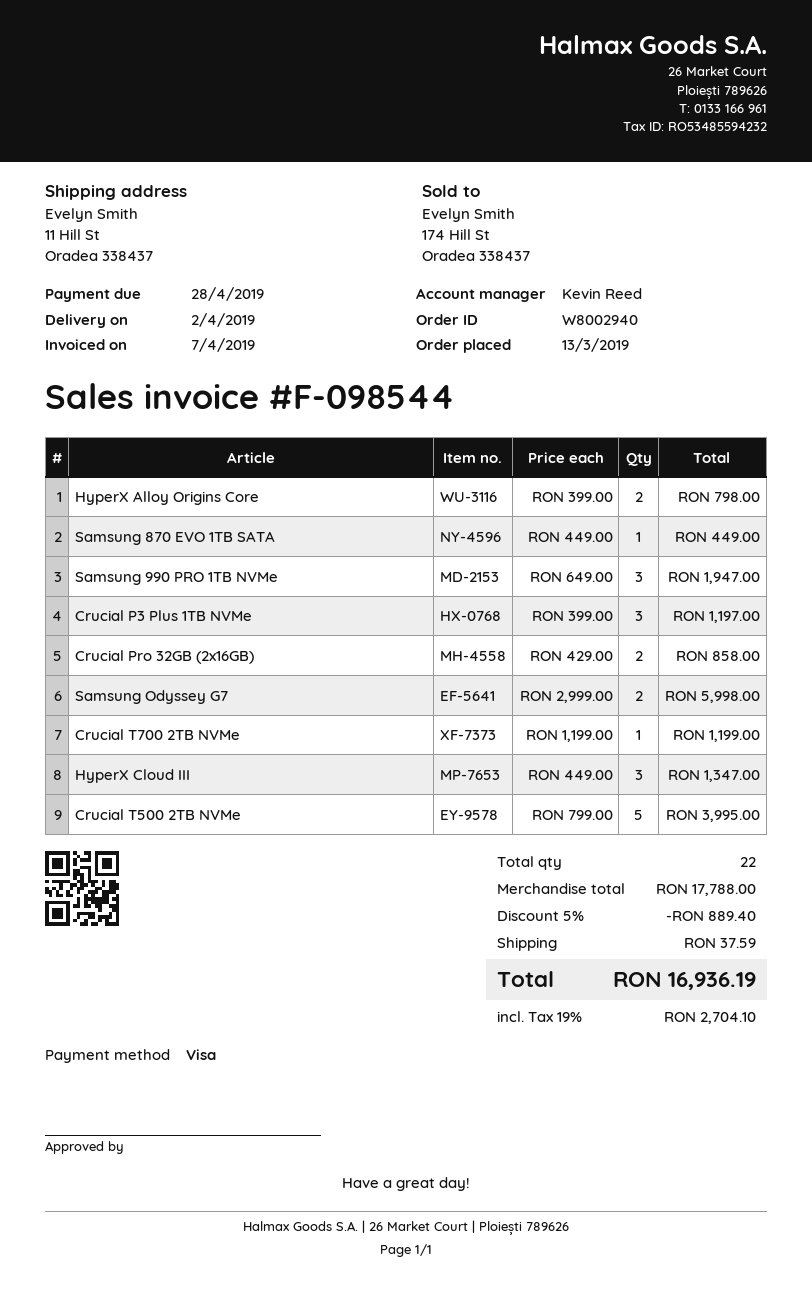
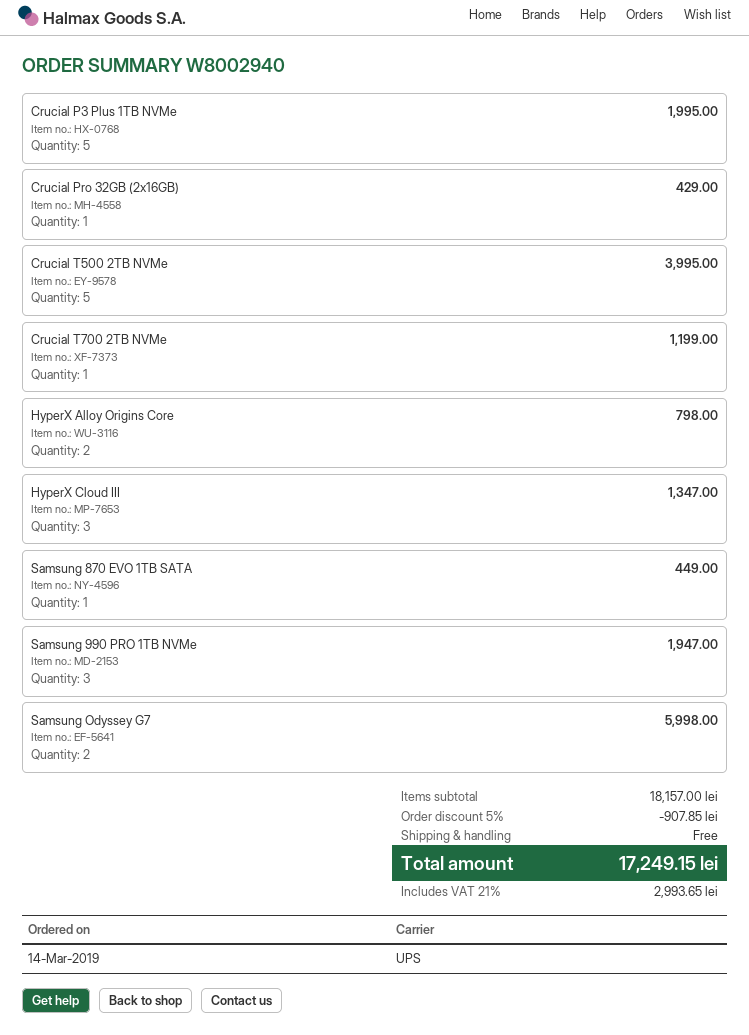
order date: 2019-03-13 -> 2019-03-14
Crucial P3 Plus 1TB NVMe: 3 for 1197.00 -> 5 for 1995.00
Crucial Pro 32GB (2x16GB): 2 for 858.00 -> 1 for 429.00
subtotal: 17788.00 -> 18157.00
discount: 5% = 889.40 -> 5% = 907.85
shipping: 37.59 -> 0.00
tax: 19% = 2704.10 -> 21% = 2993.65
total: 16936.19 -> 17249.15

